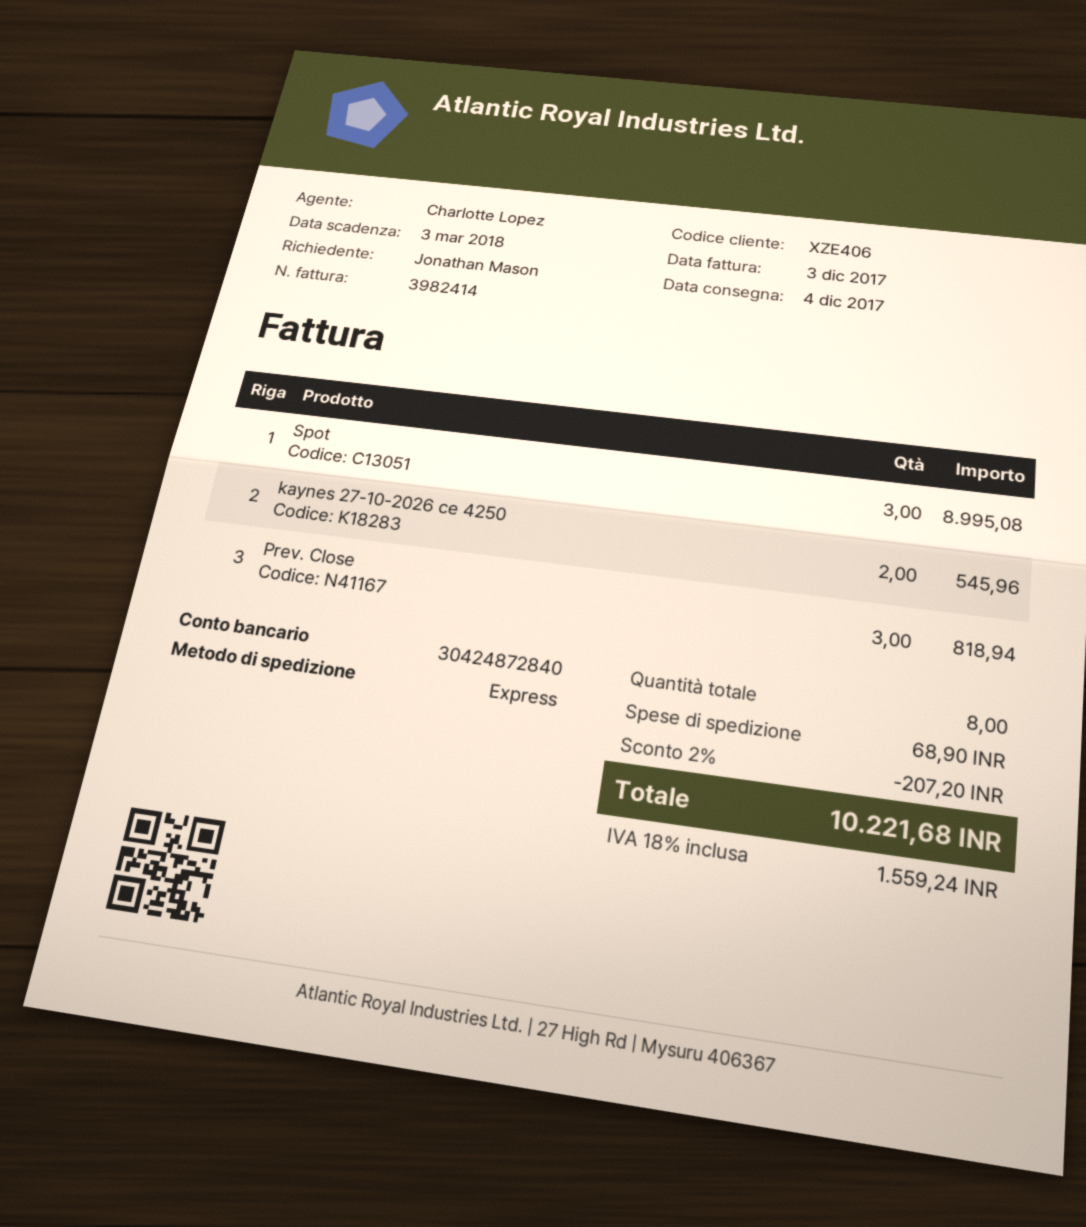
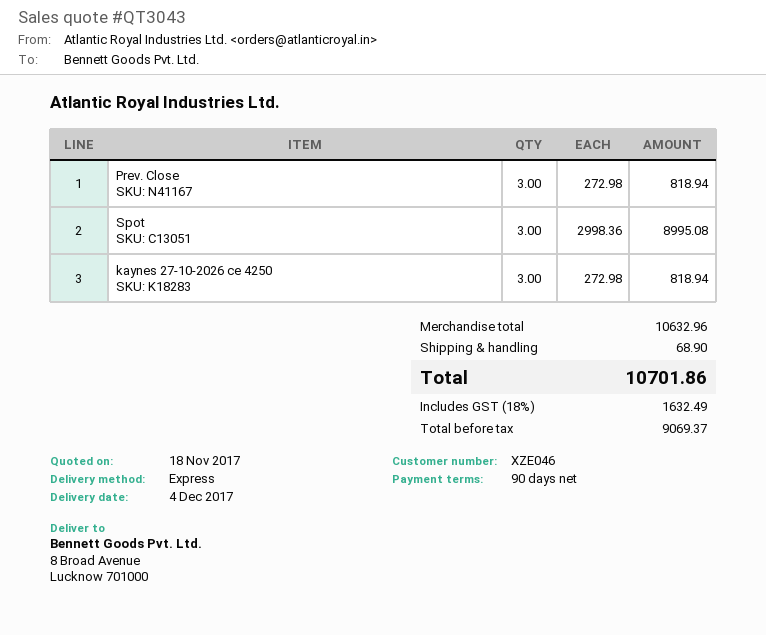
customer number: XZE406 -> XZE046
kaynes 27-10-2026 ce 4250: 2 for 545.96 -> 3 for 818.94
discount: 2% = 207.20 -> none
tax: 18% = 1559.24 -> 18% = 1632.49
total: 10221.68 -> 10701.86

